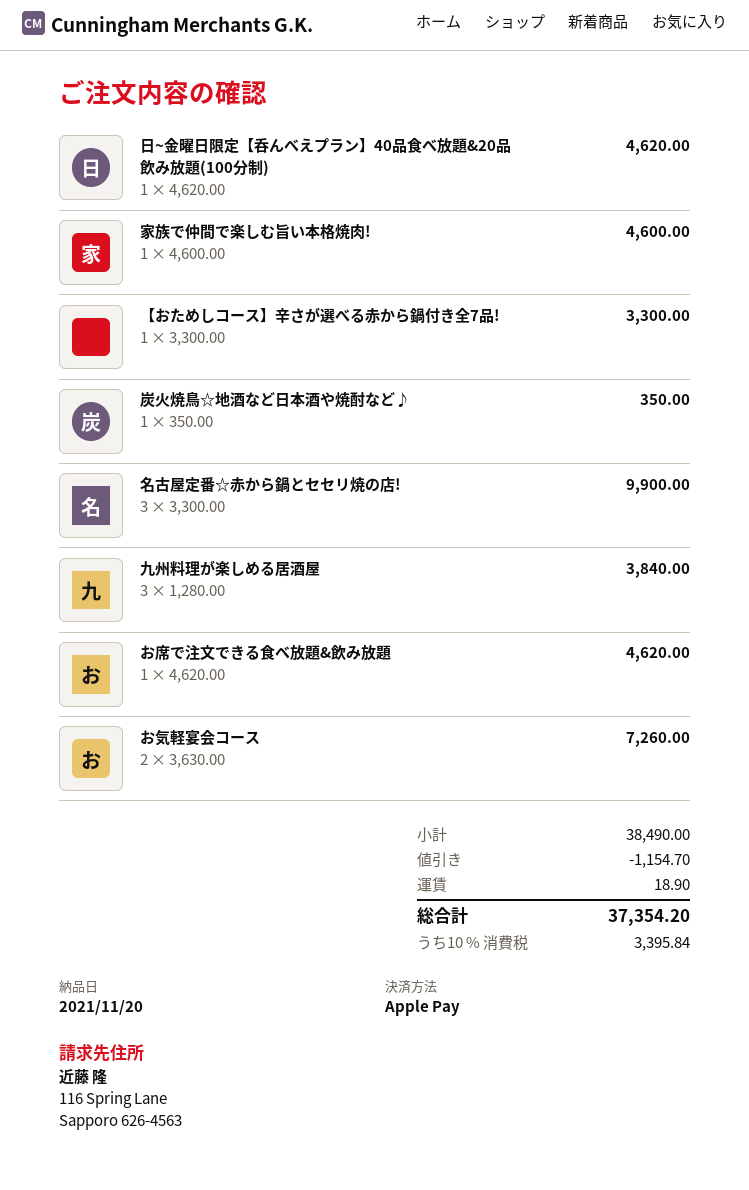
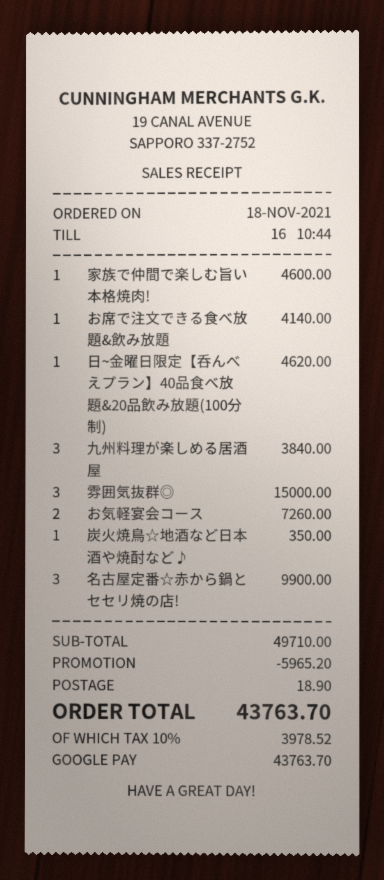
payment method: Apple Pay -> Google Pay
【おためしコース】辛さが選べる赤から鍋付き全7品!: 1 for 3300.00 -> none
お席で注文できる食べ放題&飲み放題: 1 for 4620.00 -> 1 for 4140.00
雰囲気抜群◎: none -> 3 for 15000.00
subtotal: 38490.00 -> 49710.00
discount: 1154.70 -> 5965.20
tax: 10% = 3395.84 -> 10% = 3978.52
total: 37354.20 -> 43763.70

